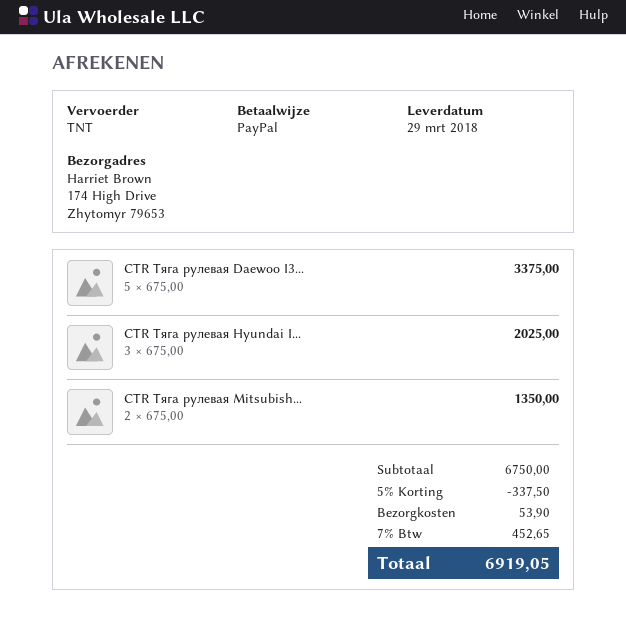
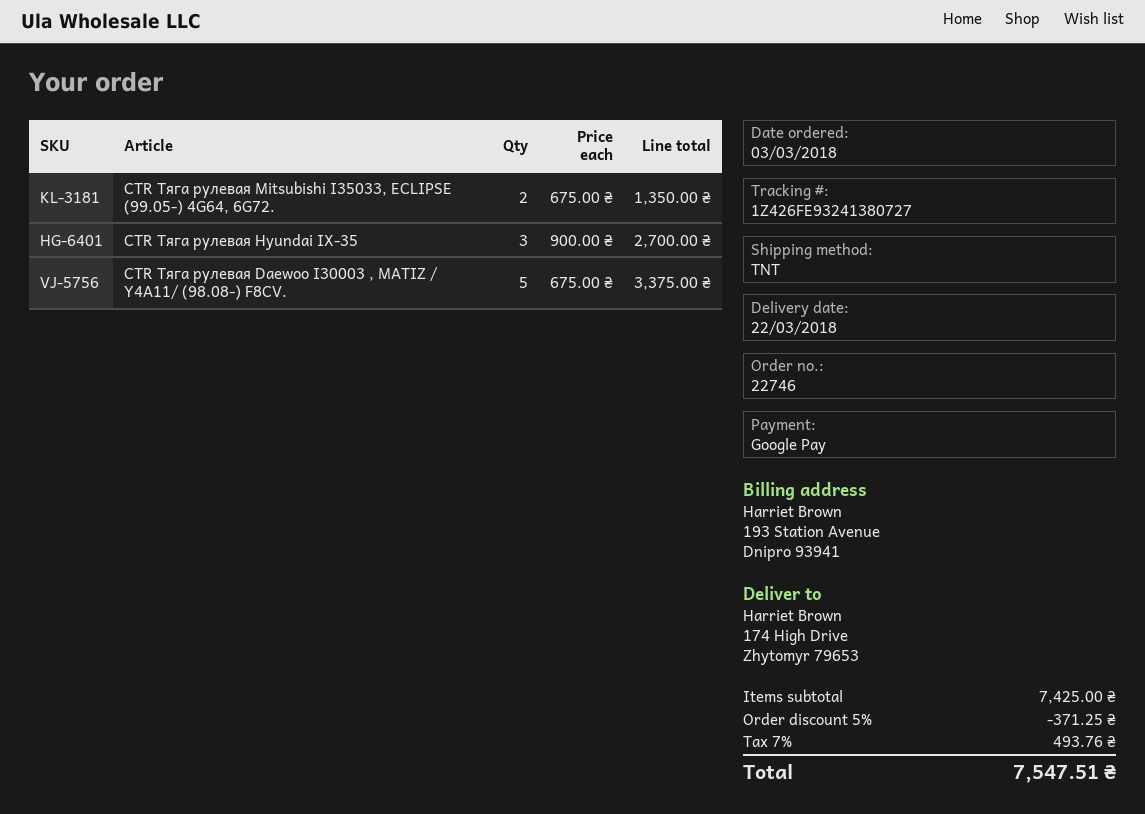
delivery date: 2018-03-29 -> 2018-03-22
payment method: PayPal -> Google Pay
CTR Тяга рулевая Hyundai I...: 3 x 675.00 = 2025.00 -> 3 x 900.00 = 2700.00
subtotal: 6750.00 -> 7425.00
discount: 5% = 337.50 -> 5% = 371.25
shipping: 53.90 -> none
tax: 7% = 452.65 -> 7% = 493.76
total: 6919.05 -> 7547.51

